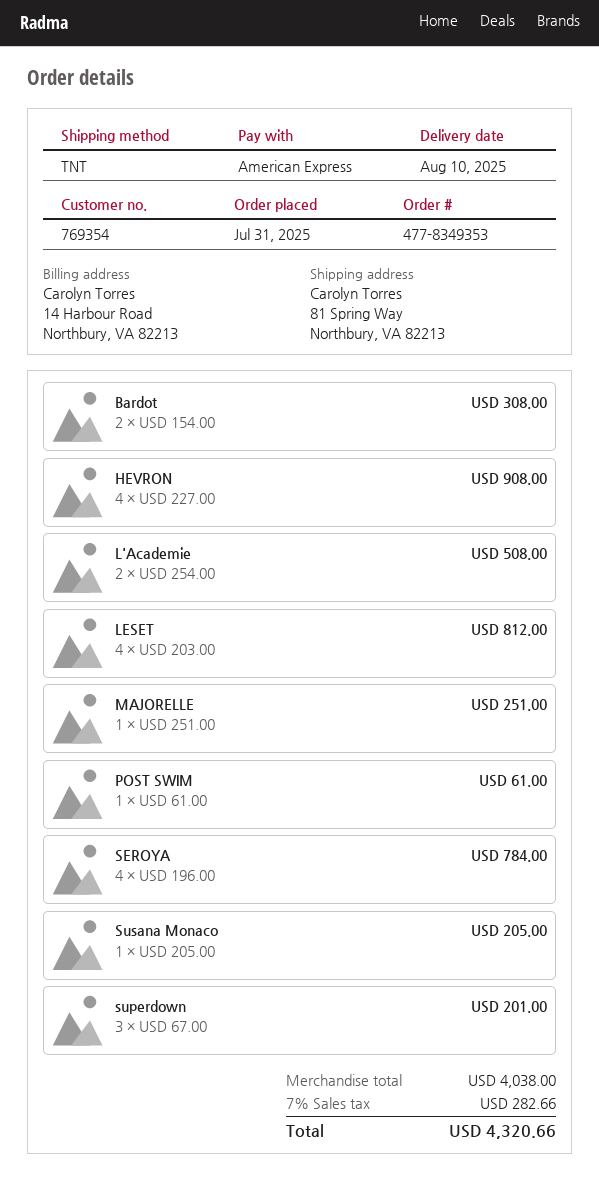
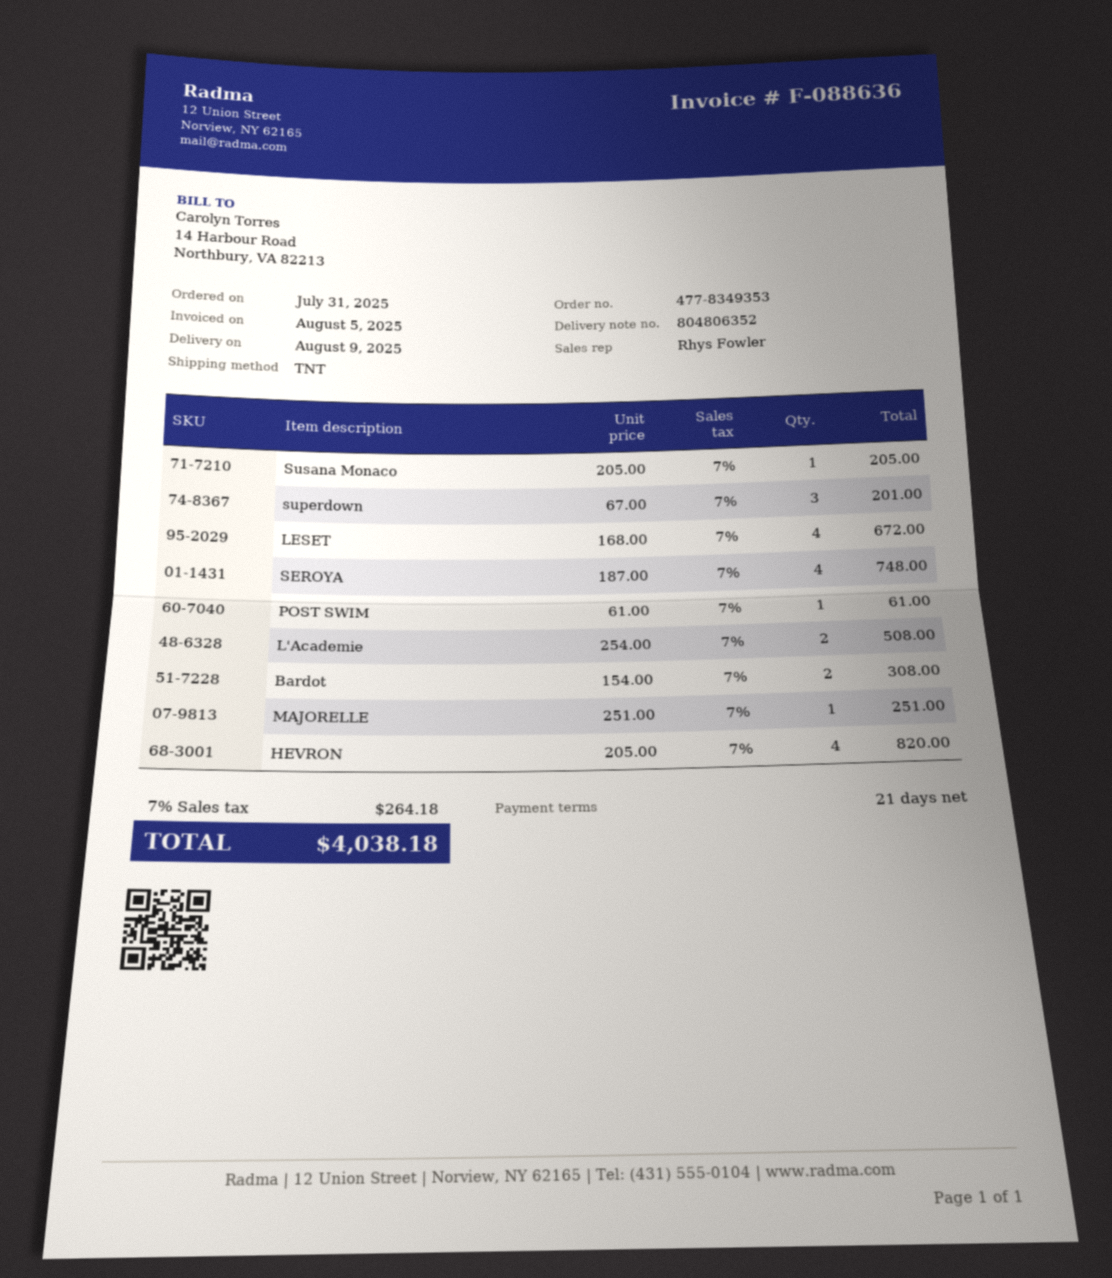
delivery date: 2025-08-10 -> 2025-08-09
HEVRON: 4 x 227.00 = 908.00 -> 4 x 205.00 = 820.00
LESET: 4 x 203.00 = 812.00 -> 4 x 168.00 = 672.00
SEROYA: 4 x 196.00 = 784.00 -> 4 x 187.00 = 748.00
tax: 7% = 282.66 -> 7% = 264.18
total: 4320.66 -> 4038.18

